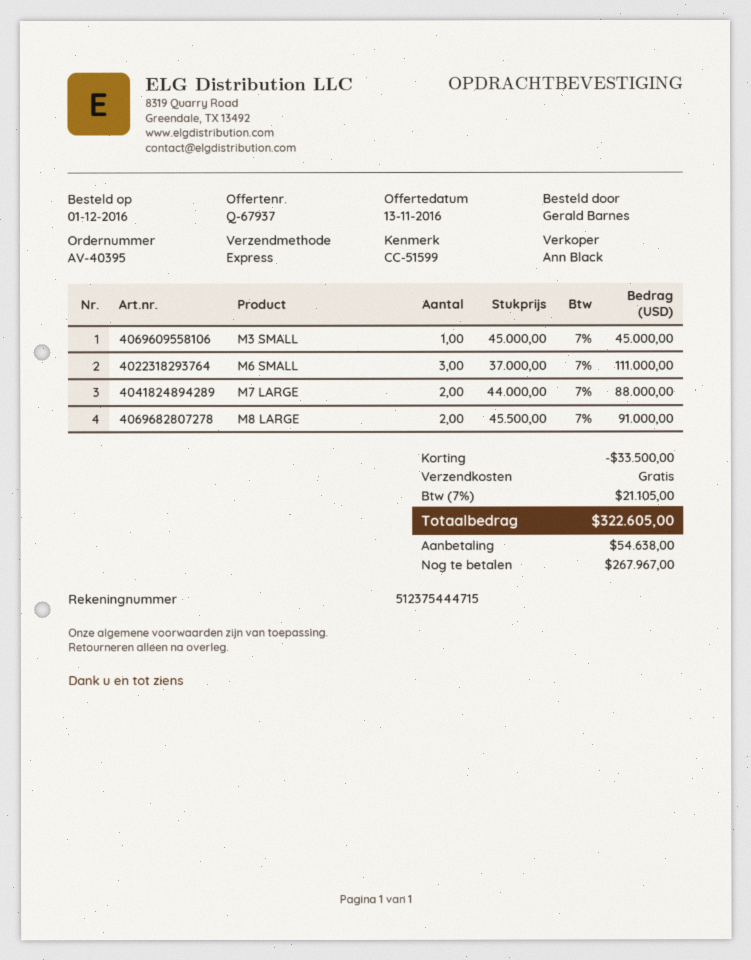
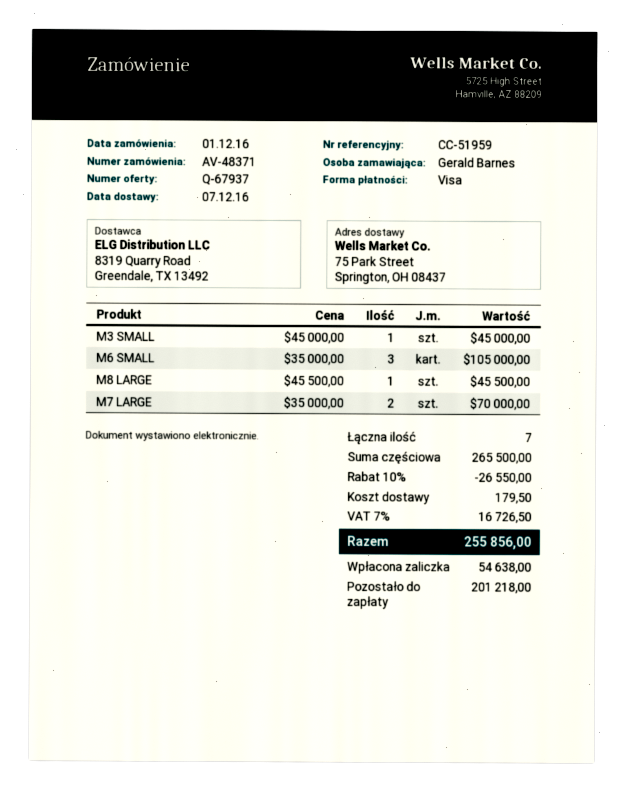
order number: AV-40395 -> AV-48371
reference: CC-51599 -> CC-51959
M6 SMALL: 3 x 37000.00 = 111000.00 -> 3 x 35000.00 = 105000.00
M7 LARGE: 2 x 44000.00 = 88000.00 -> 2 x 35000.00 = 70000.00
M8 LARGE: 2 x 45500.00 = 91000.00 -> 1 x 45500.00 = 45500.00
discount: 33500.00 -> 26550.00
shipping: 0.00 -> 179.50
tax: 7% = 21105.00 -> 7% = 16726.50
total: 322605.00 -> 255856.00
balance: 267967.00 -> 201218.00

